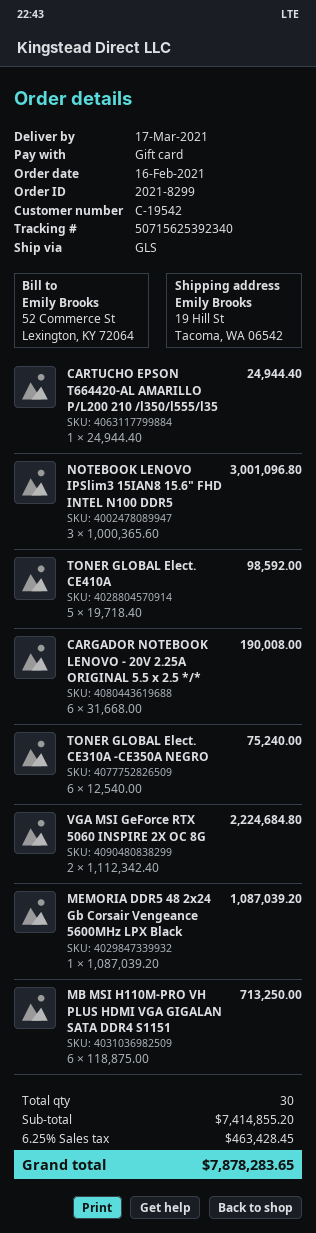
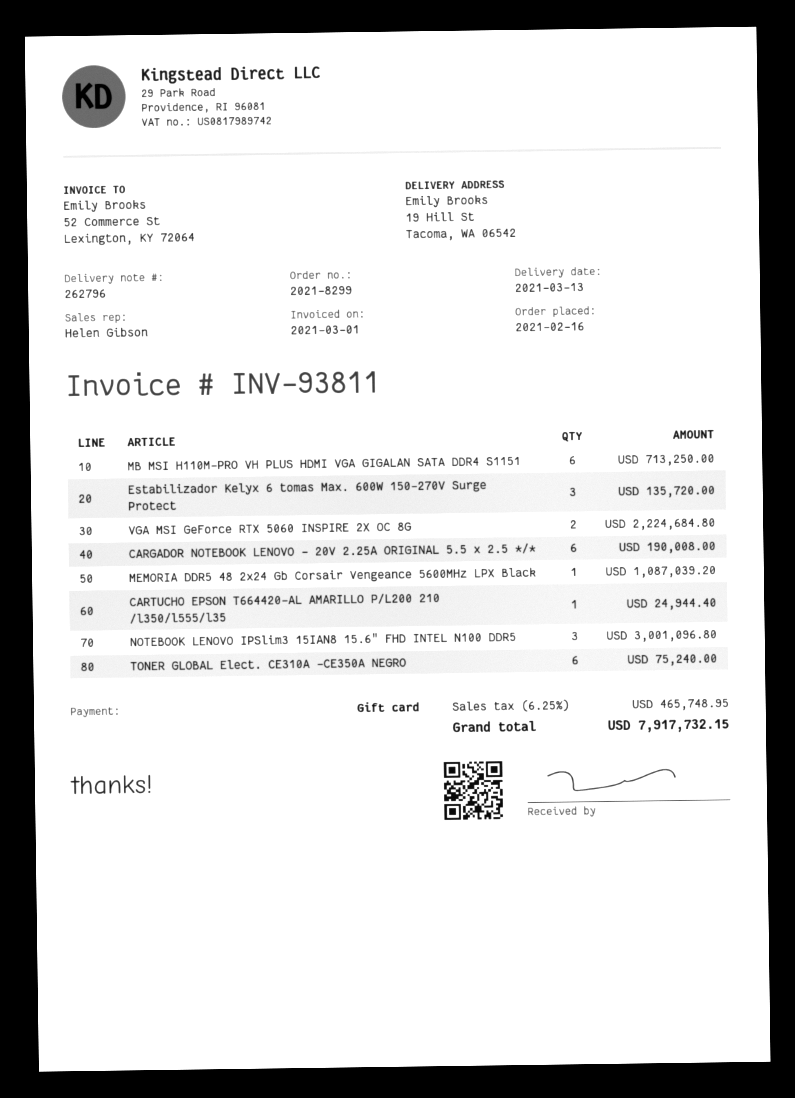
delivery date: 2021-03-17 -> 2021-03-13
TONER GLOBAL Elect. CE410A: 5 for 98592.00 -> none
Estabilizador Kelyx 6 tomas Max. 600W 150-270V Surge Protect: none -> 3 for 135720.00
tax: 6.25% = 463428.45 -> 6.25% = 465748.95
total: 7878283.65 -> 7917732.15

